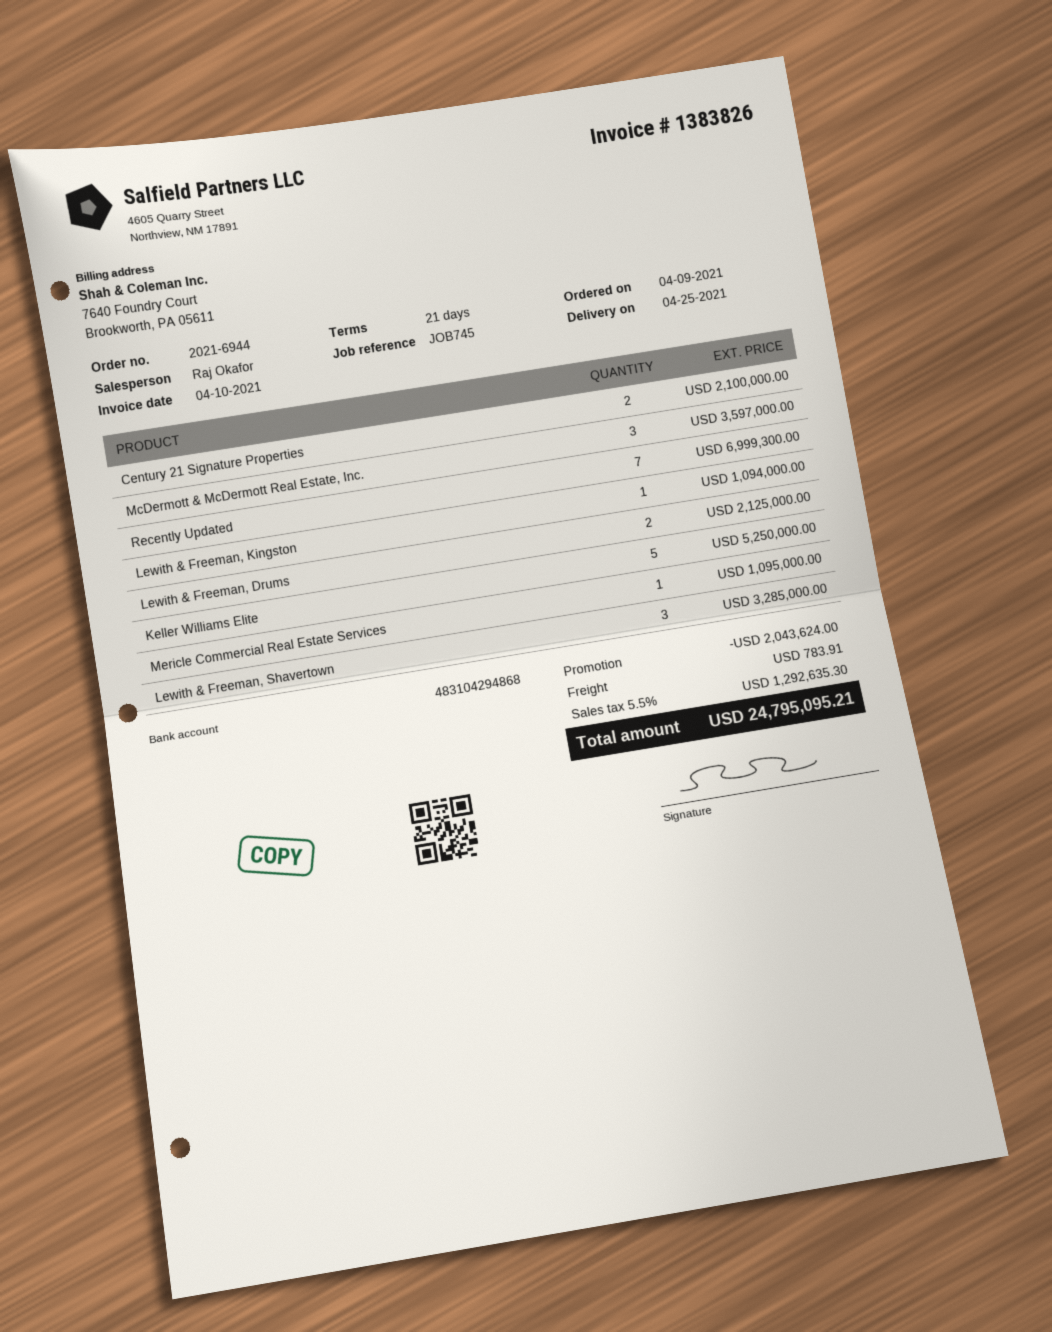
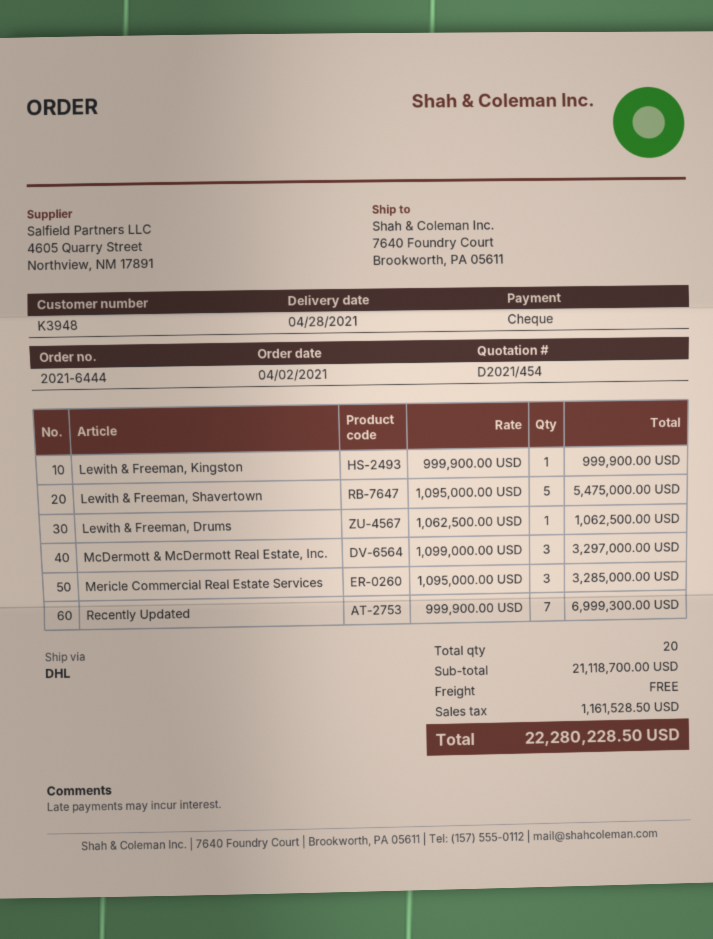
order number: 2021-6944 -> 2021-6444
order date: 2021-04-09 -> 2021-04-02
delivery date: 2021-04-25 -> 2021-04-28
Century 21 Signature Properties: 2 for 2100000.00 -> none
McDermott & McDermott Real Estate, Inc.: 3 for 3597000.00 -> 3 for 3297000.00
Lewith & Freeman, Kingston: 1 for 1094000.00 -> 1 for 999900.00
Lewith & Freeman, Drums: 2 for 2125000.00 -> 1 for 1062500.00
Keller Williams Elite: 5 for 5250000.00 -> none
Mericle Commercial Real Estate Services: 1 for 1095000.00 -> 3 for 3285000.00
Lewith & Freeman, Shavertown: 3 for 3285000.00 -> 5 for 5475000.00
discount: 2043624.00 -> none
shipping: 783.91 -> 0.00
tax: 1292635.30 -> 1161528.50
total: 24795095.21 -> 22280228.50

